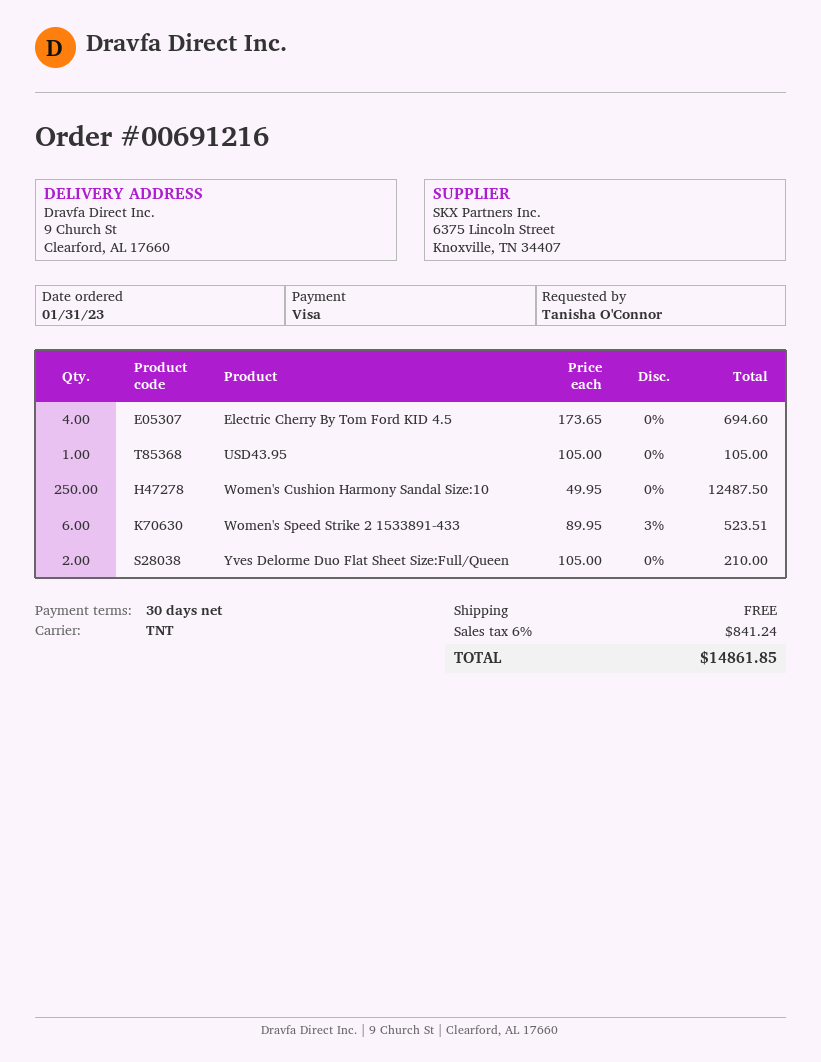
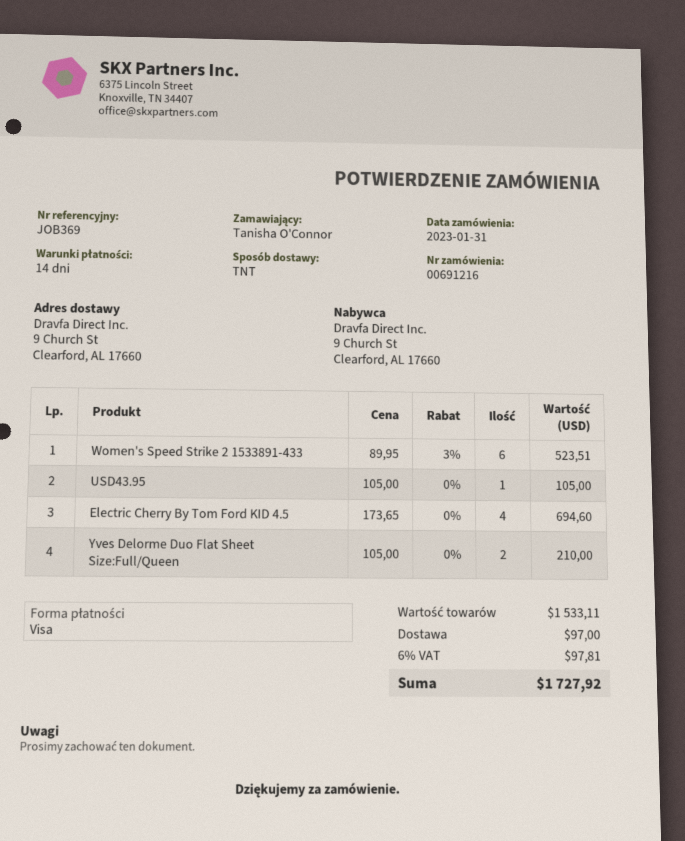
payment terms: 30 days -> 14 days
Women's Cushion Harmony Sandal Size:10: 250 x 49.95 = 12487.50 -> none
shipping: 0.00 -> 97.00
tax: 6% = 841.24 -> 6% = 97.81
total: 14861.85 -> 1727.92

